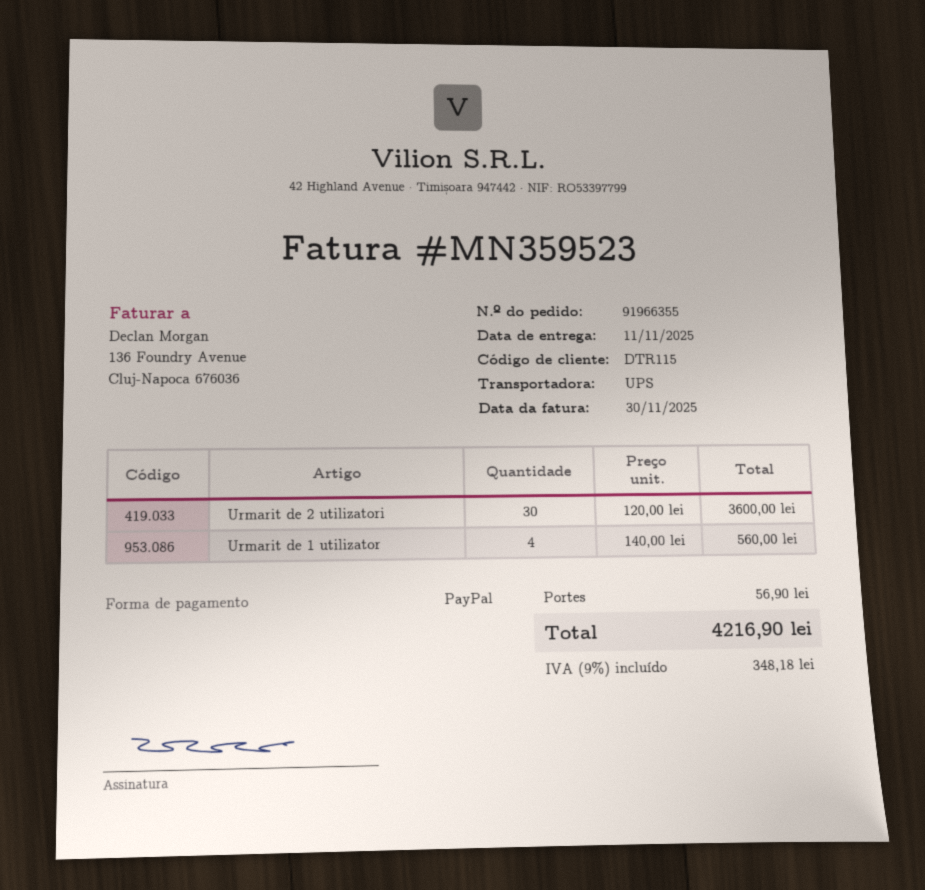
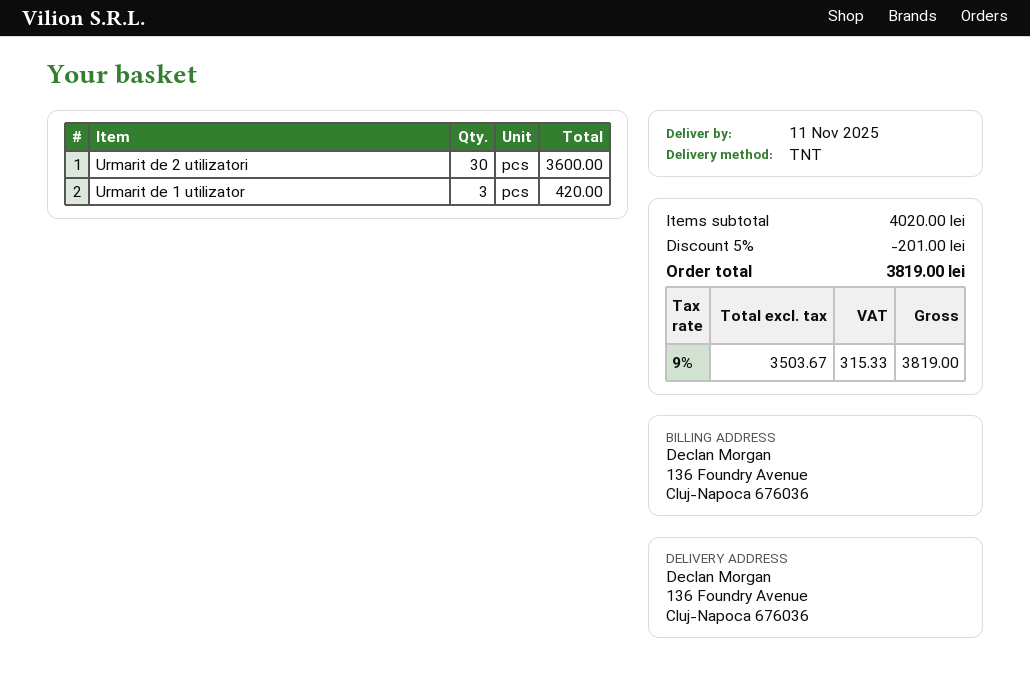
shipping method: UPS -> TNT
Urmarit de 1 utilizator: 4 for 560.00 -> 3 for 420.00
discount: none -> 5% = 201.00
shipping: 56.90 -> none
tax: 9% = 348.18 -> 9% = 315.33
total: 4216.90 -> 3819.00

